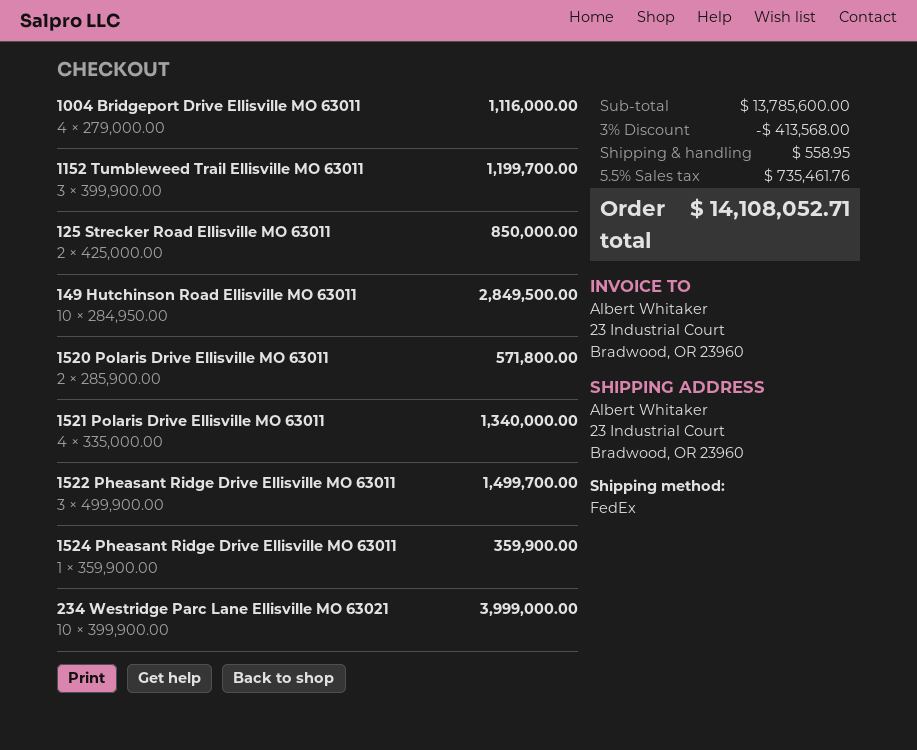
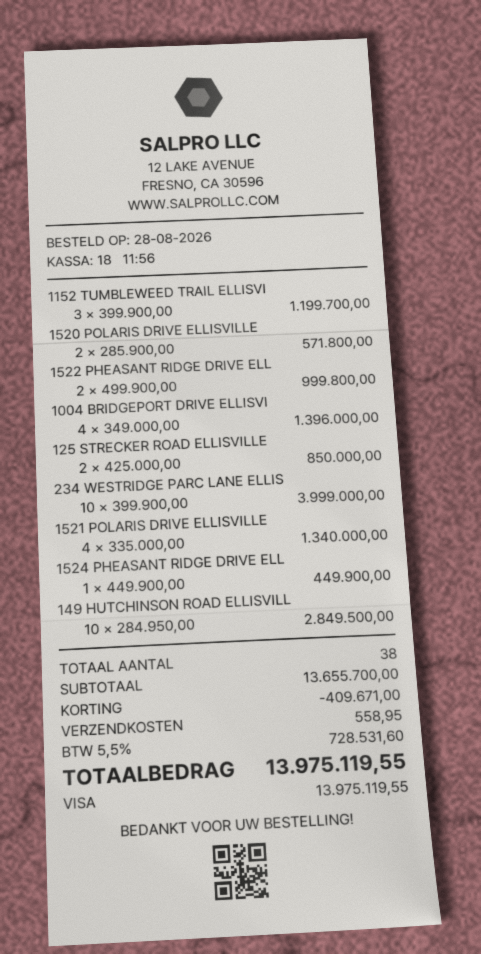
1004 Bridgeport Drive Ellisville MO 63011: 4 x 279000.00 = 1116000.00 -> 4 x 349000.00 = 1396000.00
1522 Pheasant Ridge Drive Ellisville MO 63011: 3 x 499900.00 = 1499700.00 -> 2 x 499900.00 = 999800.00
1524 Pheasant Ridge Drive Ellisville MO 63011: 1 x 359900.00 = 359900.00 -> 1 x 449900.00 = 449900.00
subtotal: 13785600.00 -> 13655700.00
discount: 413568.00 -> 409671.00
tax: 5.5% = 735461.76 -> 5.5% = 728531.60
total: 14108052.71 -> 13975119.55

